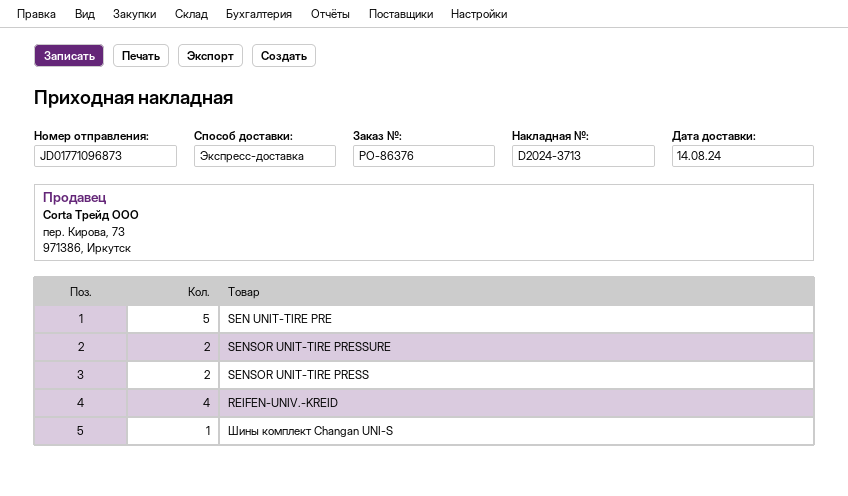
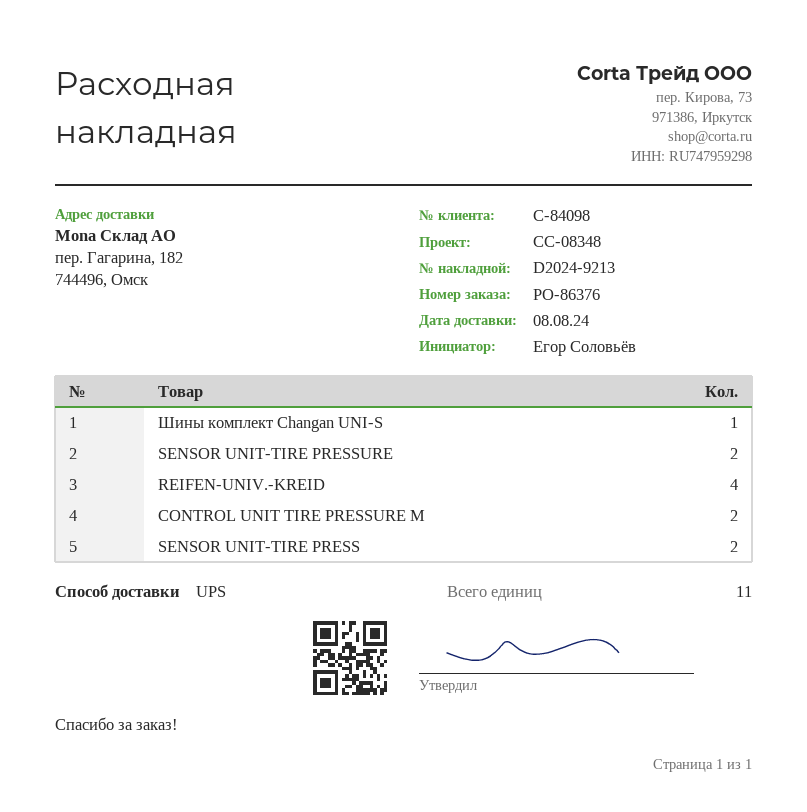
delivery note number: D2024-3713 -> D2024-9213
delivery date: 2024-08-14 -> 2024-08-08
shipping method: express -> UPS
SEN UNIT-TIRE PRE: 5 -> none
CONTROL UNIT TIRE PRESSURE M: none -> 2

